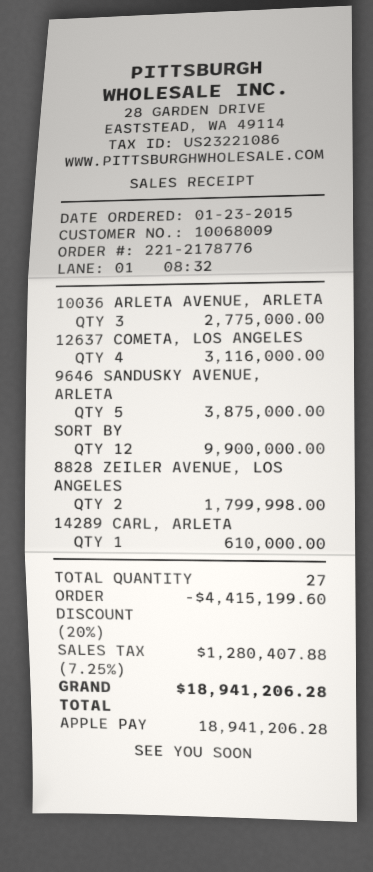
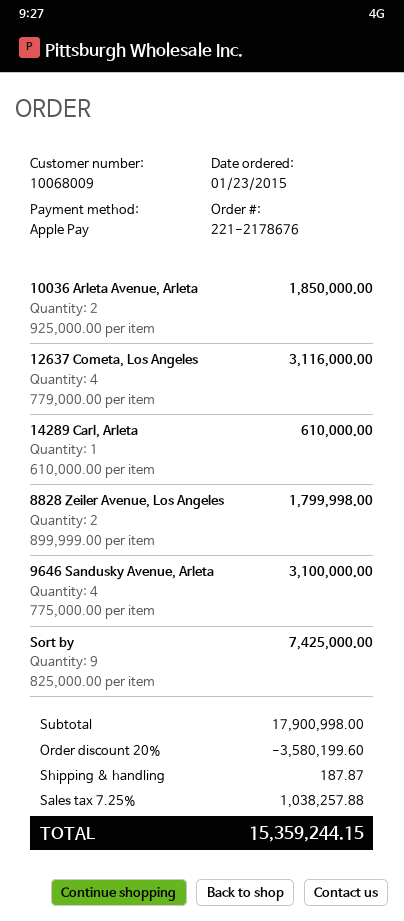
order number: 221-2178776 -> 221-2178676
10036 ARLETA AVENUE, ARLETA: 3 for 2775000.00 -> 2 for 1850000.00
9646 SANDUSKY AVENUE, ARLETA: 5 for 3875000.00 -> 4 for 3100000.00
SORT BY: 12 for 9900000.00 -> 9 for 7425000.00
discount: 20% = 4415199.60 -> 20% = 3580199.60
shipping: none -> 187.87
tax: 7.25% = 1280407.88 -> 7.25% = 1038257.88
total: 18941206.28 -> 15359244.15

